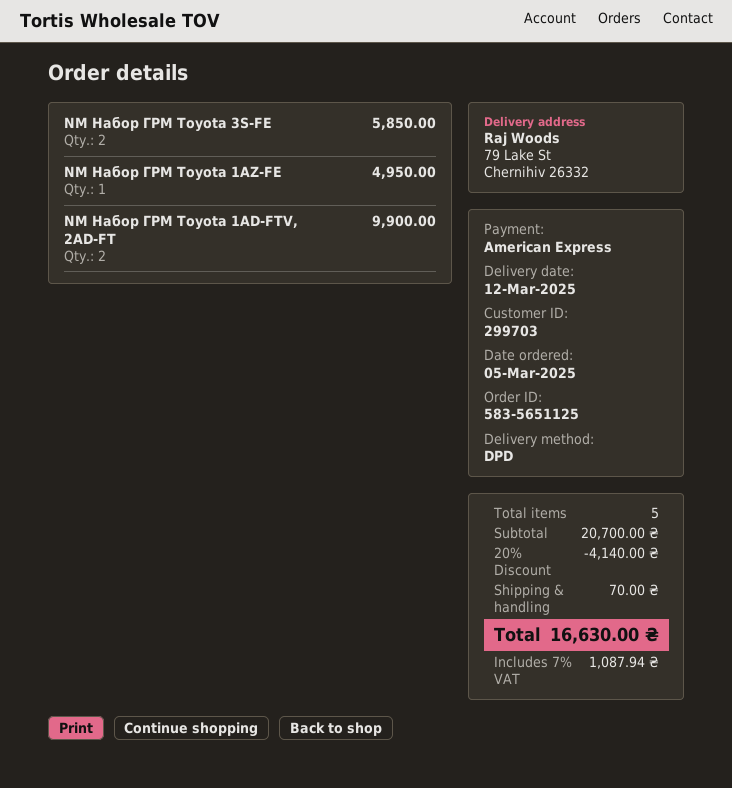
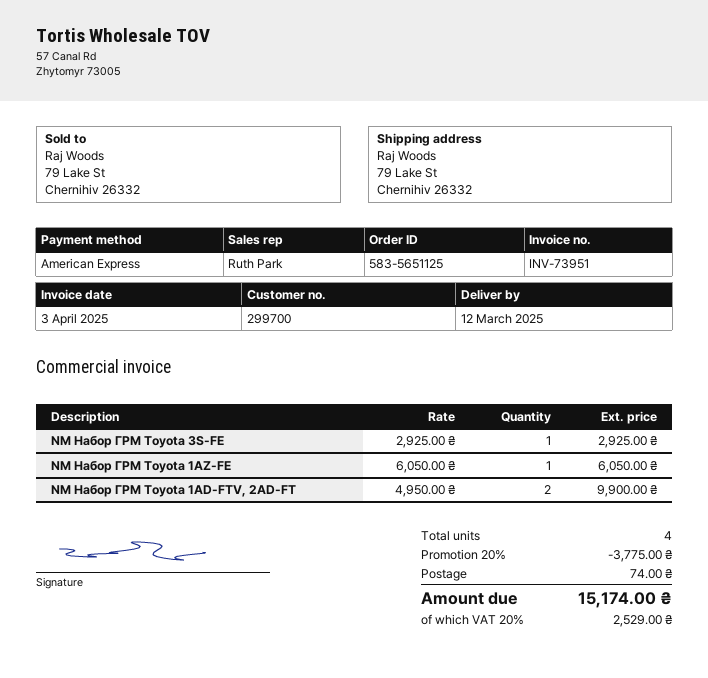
customer number: 299703 -> 299700
NM Набор ГРМ Toyota 3S-FE: 2 for 5850.00 -> 1 for 2925.00
NM Набор ГРМ Toyota 1AZ-FE: 1 for 4950.00 -> 1 for 6050.00
total quantity: 5 -> 4
discount: 20% = 4140.00 -> 20% = 3775.00
shipping: 70.00 -> 74.00
tax: 7% = 1087.94 -> 20% = 2529.00
total: 16630.00 -> 15174.00

